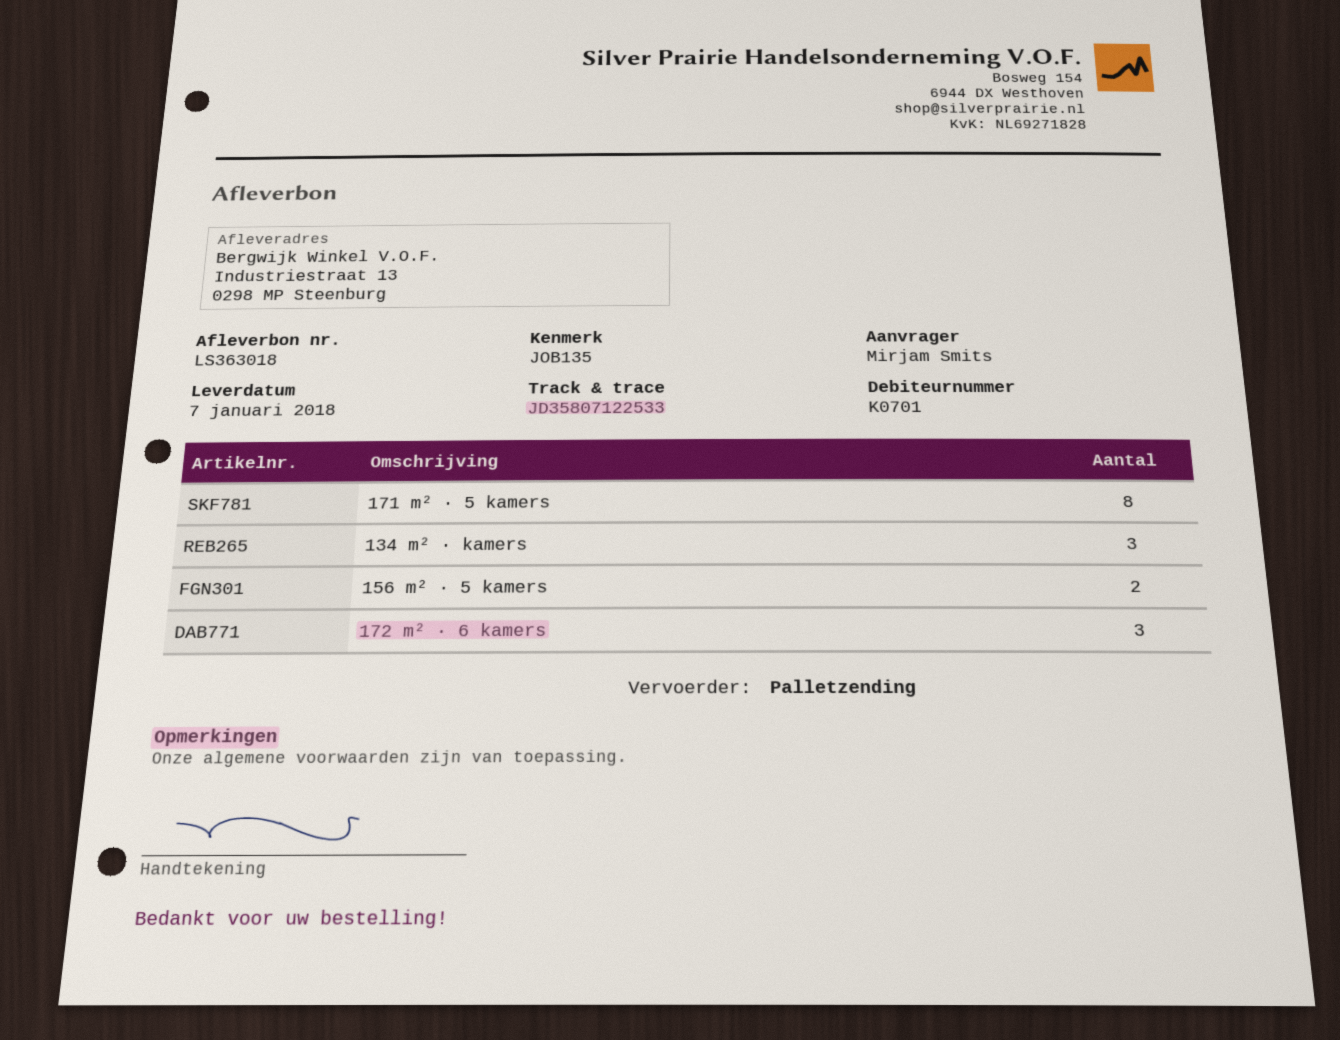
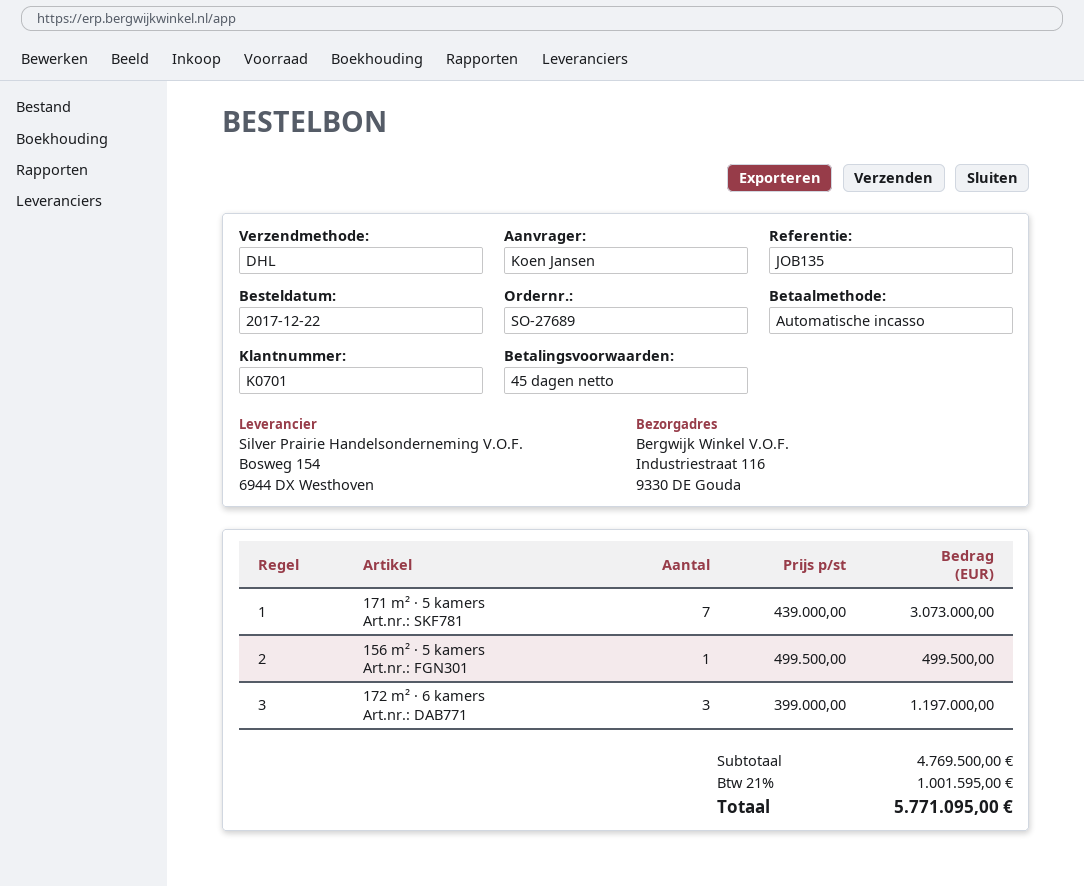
ordered by: Mirjam Smits -> Koen Jansen
shipping method: pallet freight -> DHL
ship to: Industriestraat 13, 0298 MP Steenburg -> Industriestraat 116, 9330 DE Gouda
171 m² · 5 kamers: 8 -> 7
134 m² · kamers: 3 -> none
156 m² · 5 kamers: 2 -> 1

